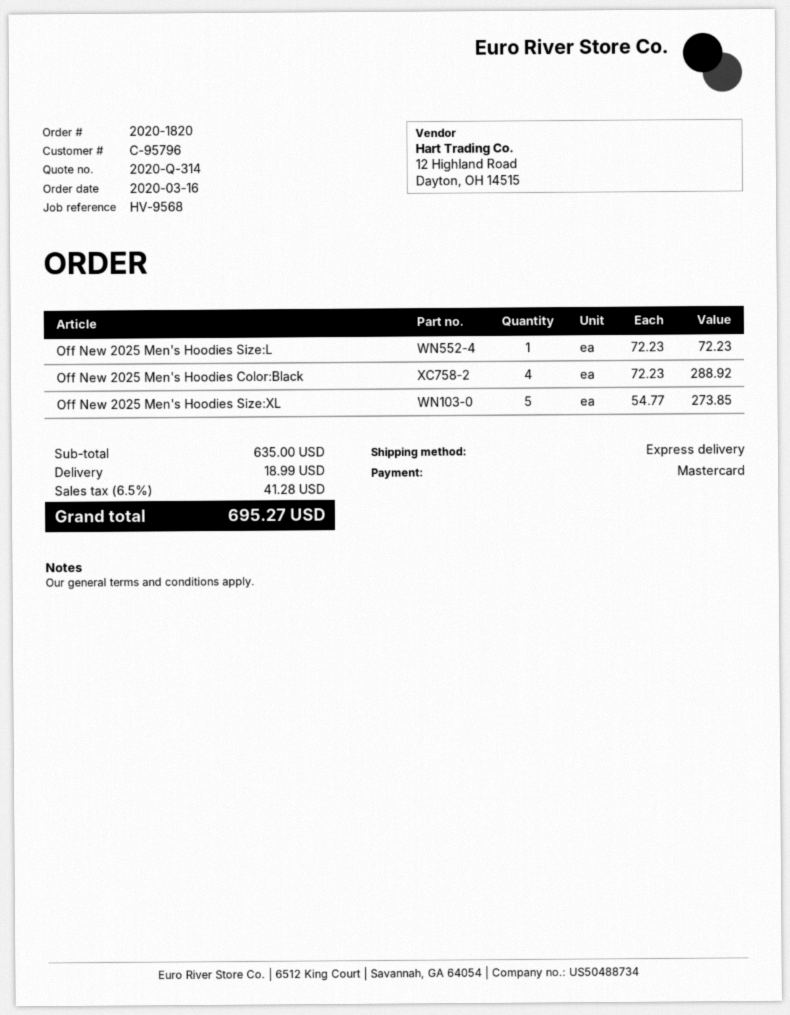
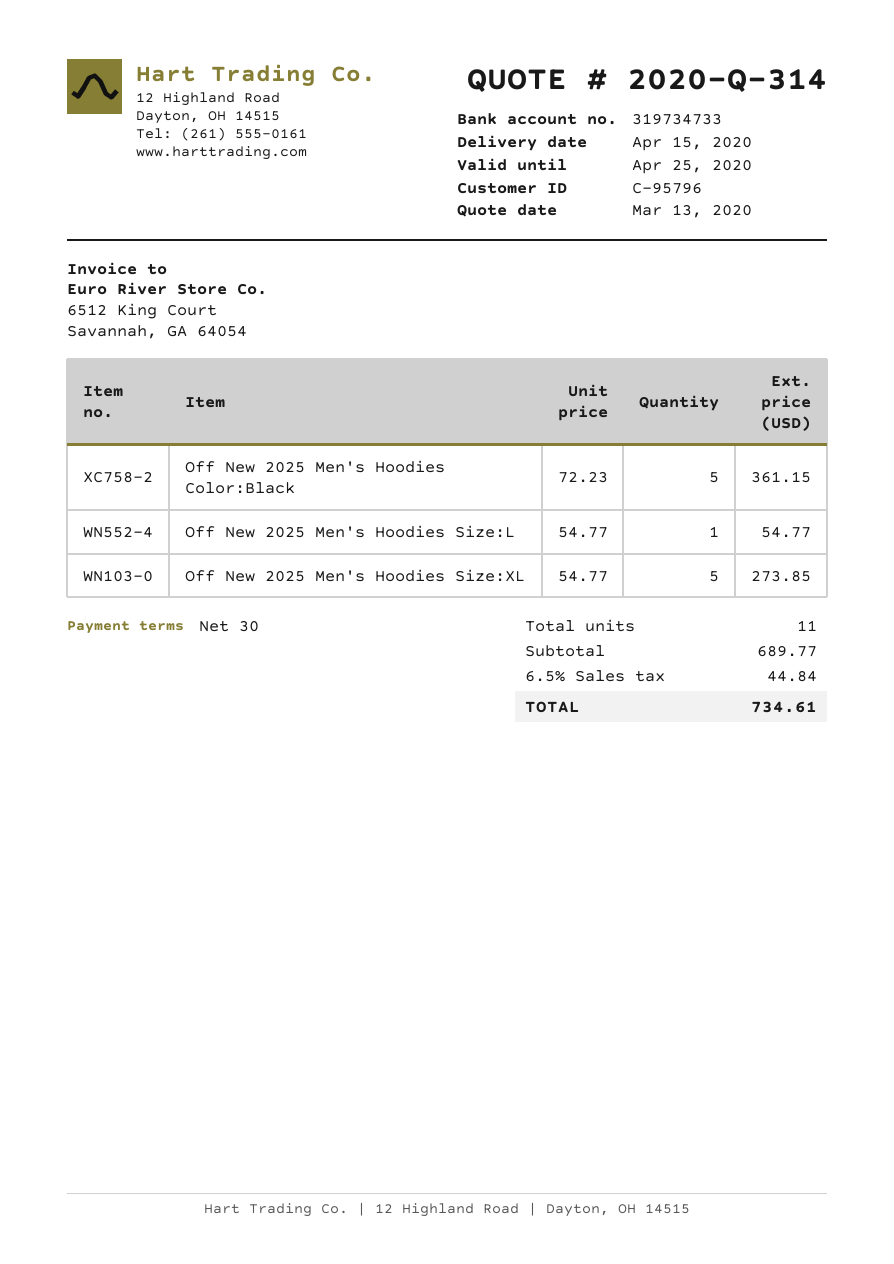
Off New 2025 Men's Hoodies Size:L: 1 x 72.23 = 72.23 -> 1 x 54.77 = 54.77
Off New 2025 Men's Hoodies Color:Black: 4 x 72.23 = 288.92 -> 5 x 72.23 = 361.15
subtotal: 635.00 -> 689.77
shipping: 18.99 -> none
tax: 6.5% = 41.28 -> 6.5% = 44.84
total: 695.27 -> 734.61

